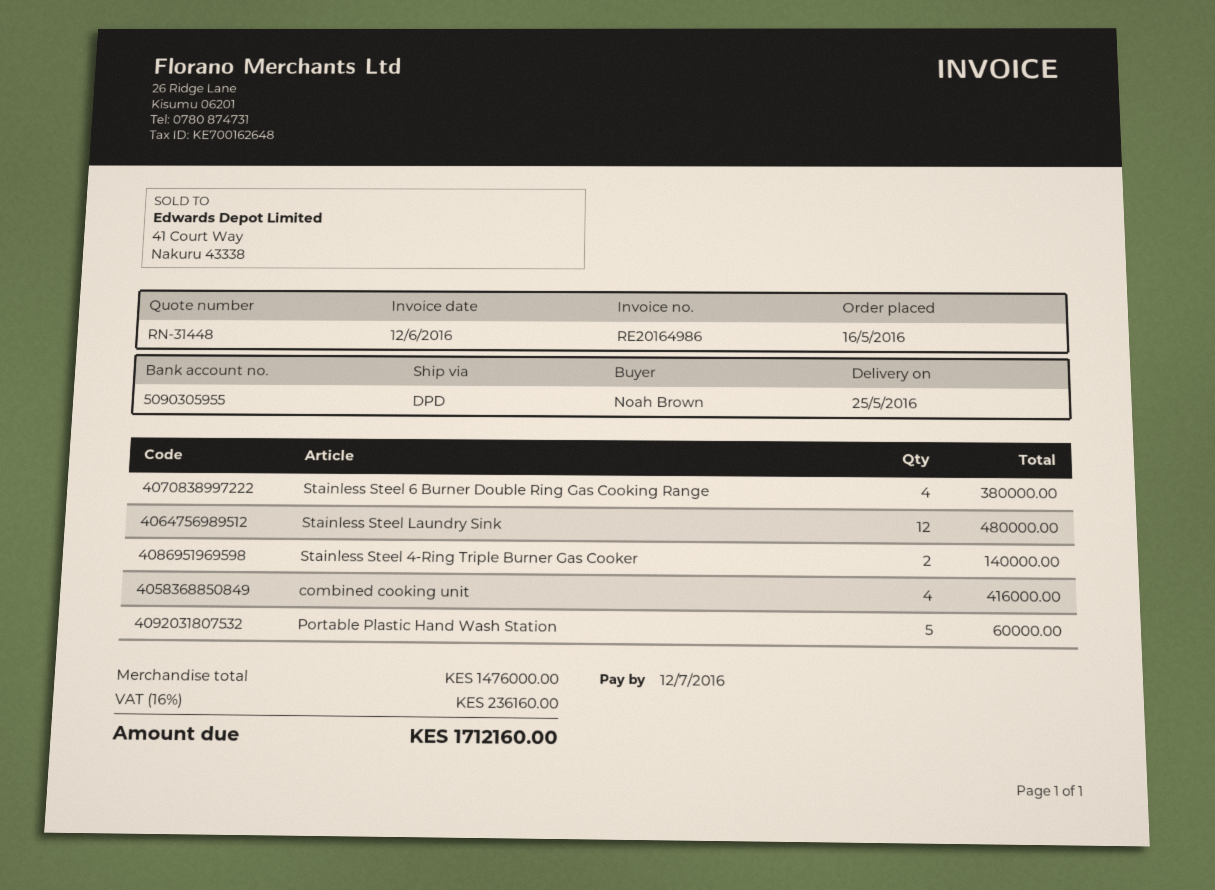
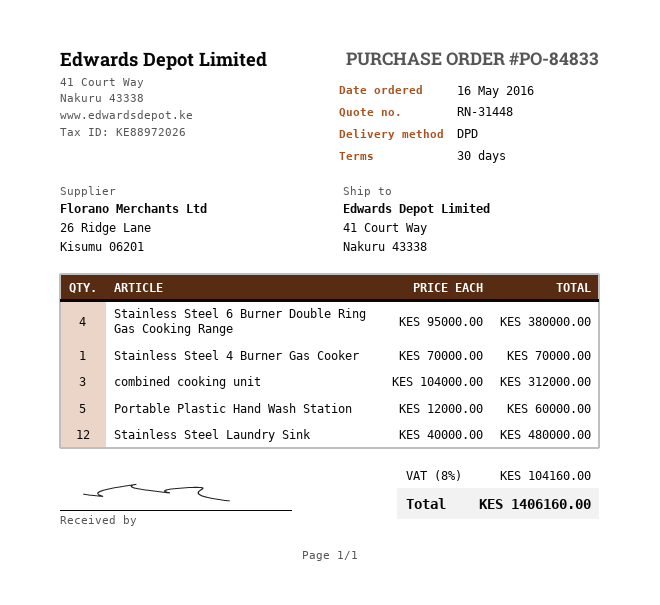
Stainless Steel 4-Ring Triple Burner Gas Cooker: 2 for 140000.00 -> none
combined cooking unit: 4 for 416000.00 -> 3 for 312000.00
Stainless Steel 4 Burner Gas Cooker: none -> 1 for 70000.00
tax: 16% = 236160.00 -> 8% = 104160.00
total: 1712160.00 -> 1406160.00

